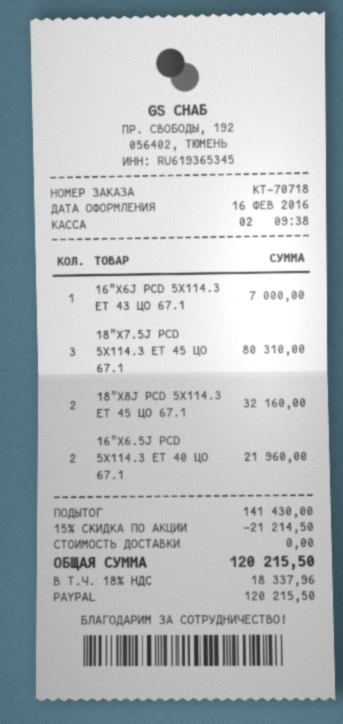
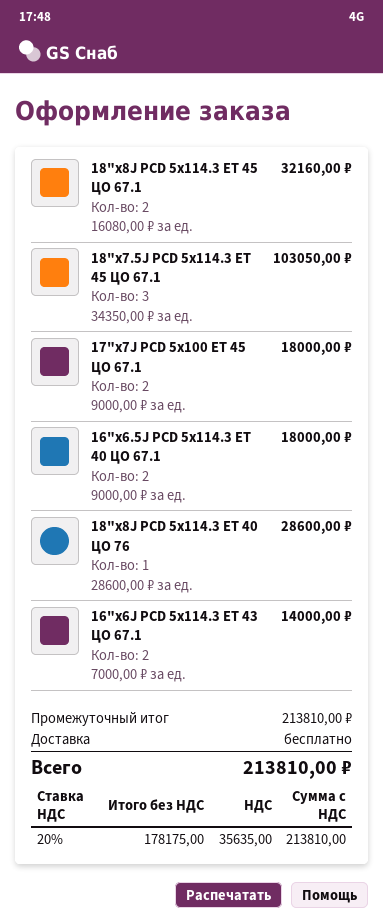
16"X6J PCD 5X114.3 ЕТ 43 ЦО 67.1: 1 for 7000.00 -> 2 for 14000.00
18"X7.5J PCD 5X114.3 ЕТ 45 ЦО 67.1: 3 for 80310.00 -> 3 for 103050.00
16"X6.5J PCD 5X114.3 ЕТ 40 ЦО 67.1: 2 for 21960.00 -> 2 for 18000.00
17"x7J PCD 5x100 ЕТ 45 ЦО 67.1: none -> 2 for 18000.00
18"x8J PCD 5x114.3 ЕТ 40 ЦО 76: none -> 1 for 28600.00
subtotal: 141430.00 -> 213810.00
discount: 15% = 21214.50 -> none
tax: 18% = 18337.96 -> 20% = 35635.00
total: 120215.50 -> 213810.00

